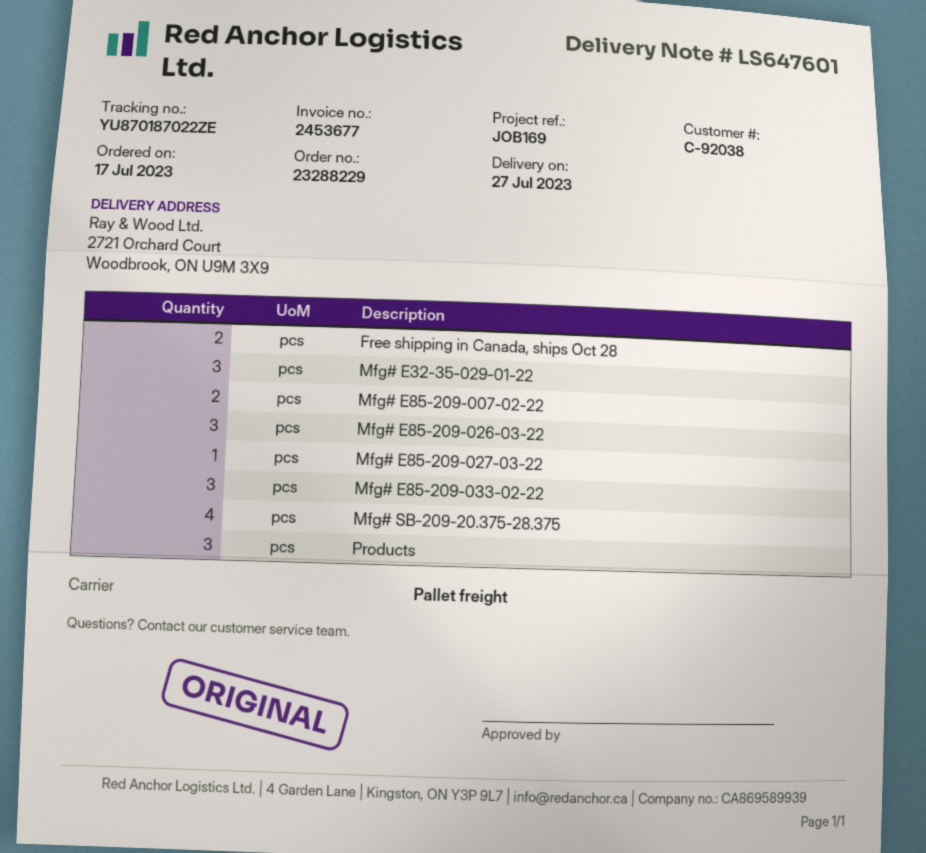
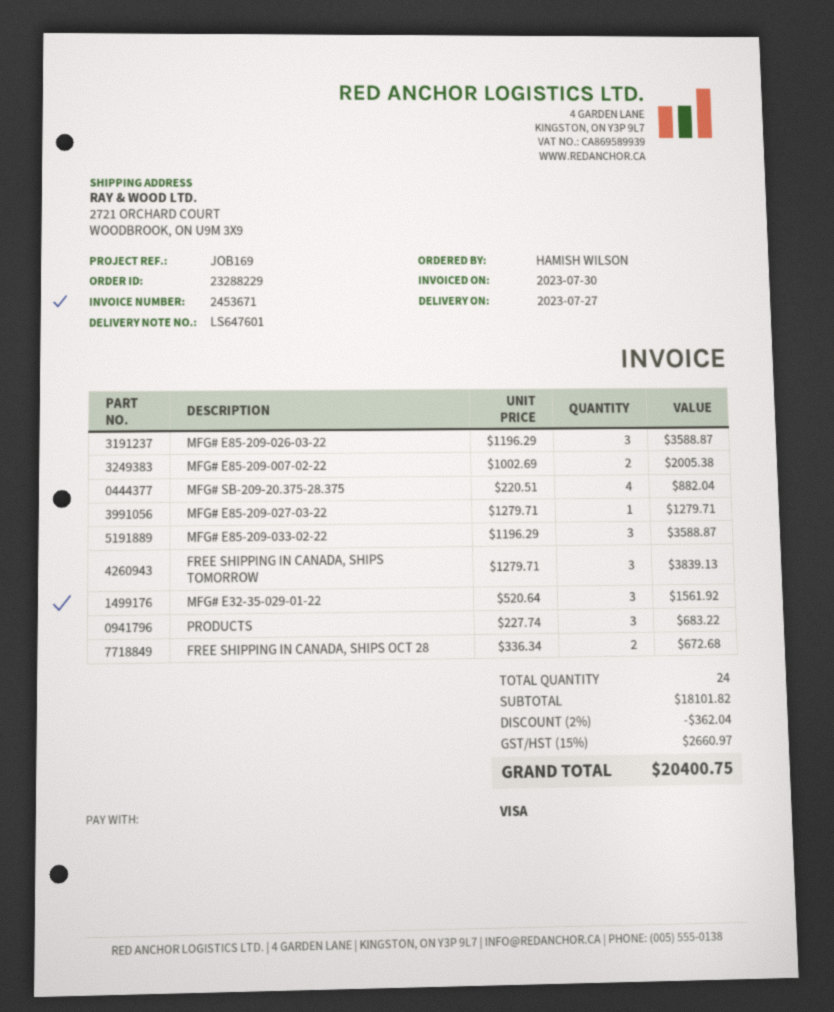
invoice number: 2453677 -> 2453671
FREE SHIPPING IN CANADA, SHIPS TOMORROW: none -> 3

